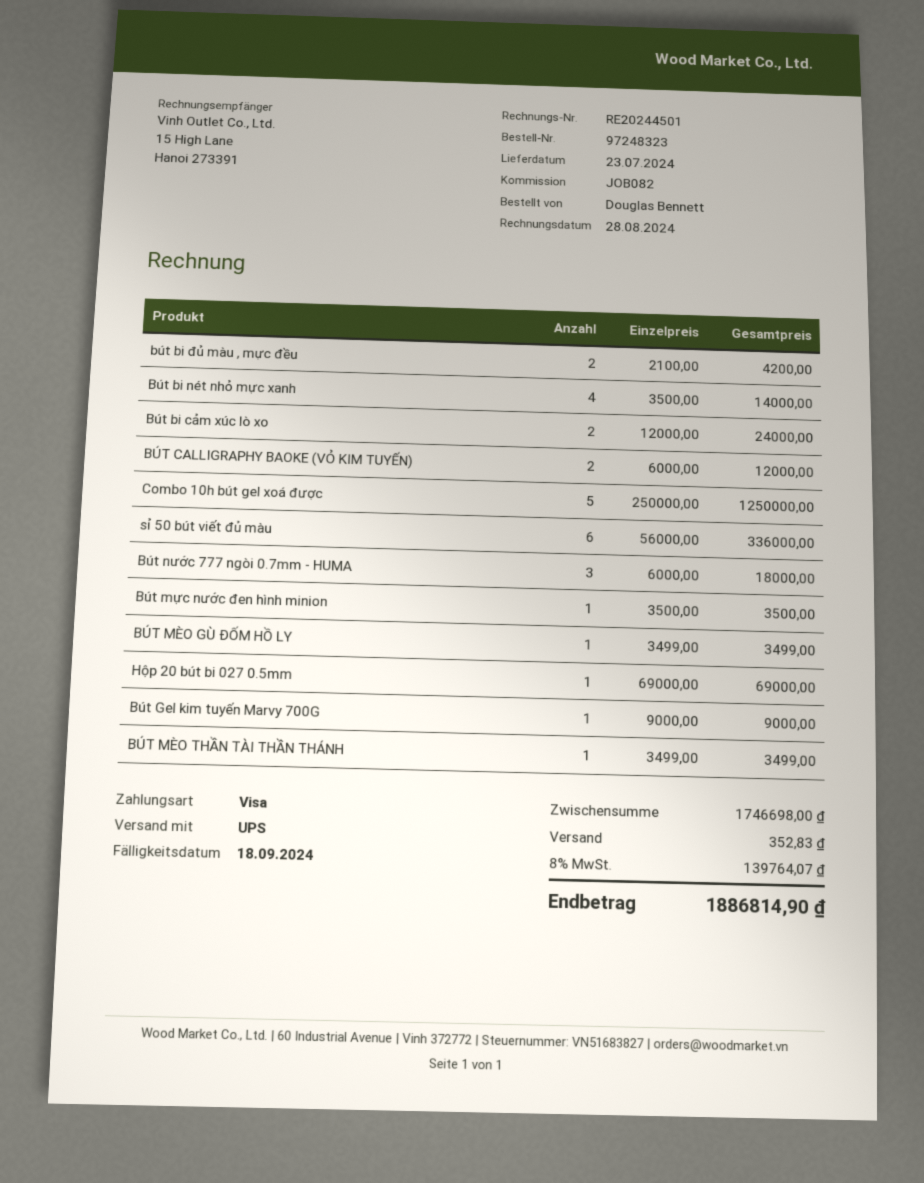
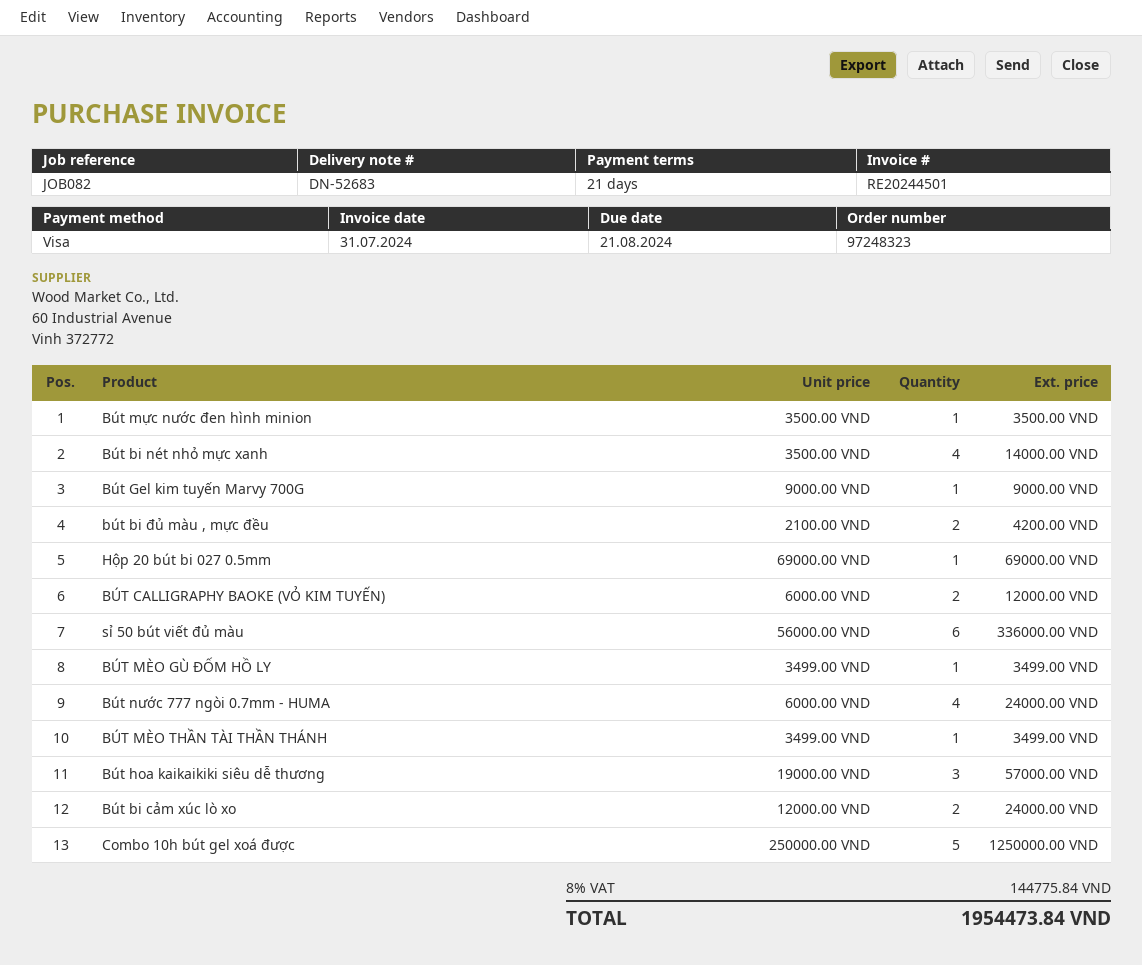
invoice date: 2024-08-28 -> 2024-07-31
due date: 2024-09-18 -> 2024-08-21
Bút nước 777 ngòi 0.7mm - HUMA: 3 x 6000.00 = 18000.00 -> 4 x 6000.00 = 24000.00
Bút hoa kaikaikiki siêu dễ thương: none -> 3 x 19000.00 = 57000.00
shipping: 352.83 -> none
tax: 8% = 139764.07 -> 8% = 144775.84
total: 1886814.90 -> 1954473.84

